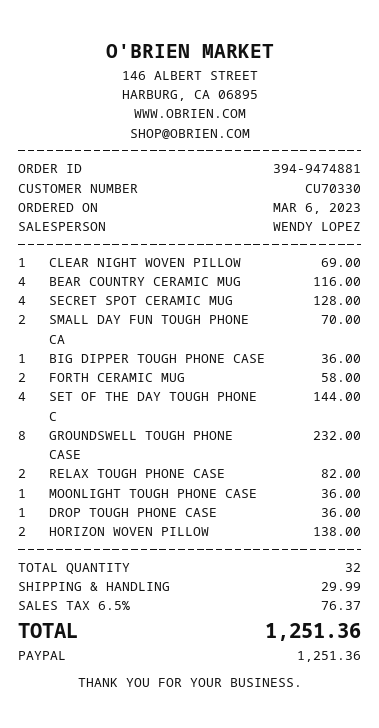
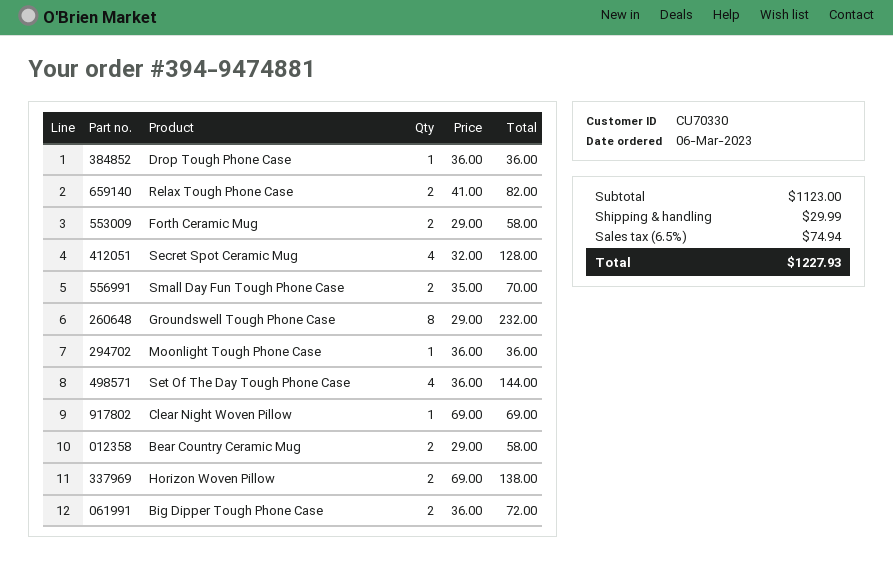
BEAR COUNTRY CERAMIC MUG: 4 for 116.00 -> 2 for 58.00
BIG DIPPER TOUGH PHONE CASE: 1 for 36.00 -> 2 for 72.00
tax: 6.5% = 76.37 -> 6.5% = 74.94
total: 1251.36 -> 1227.93

